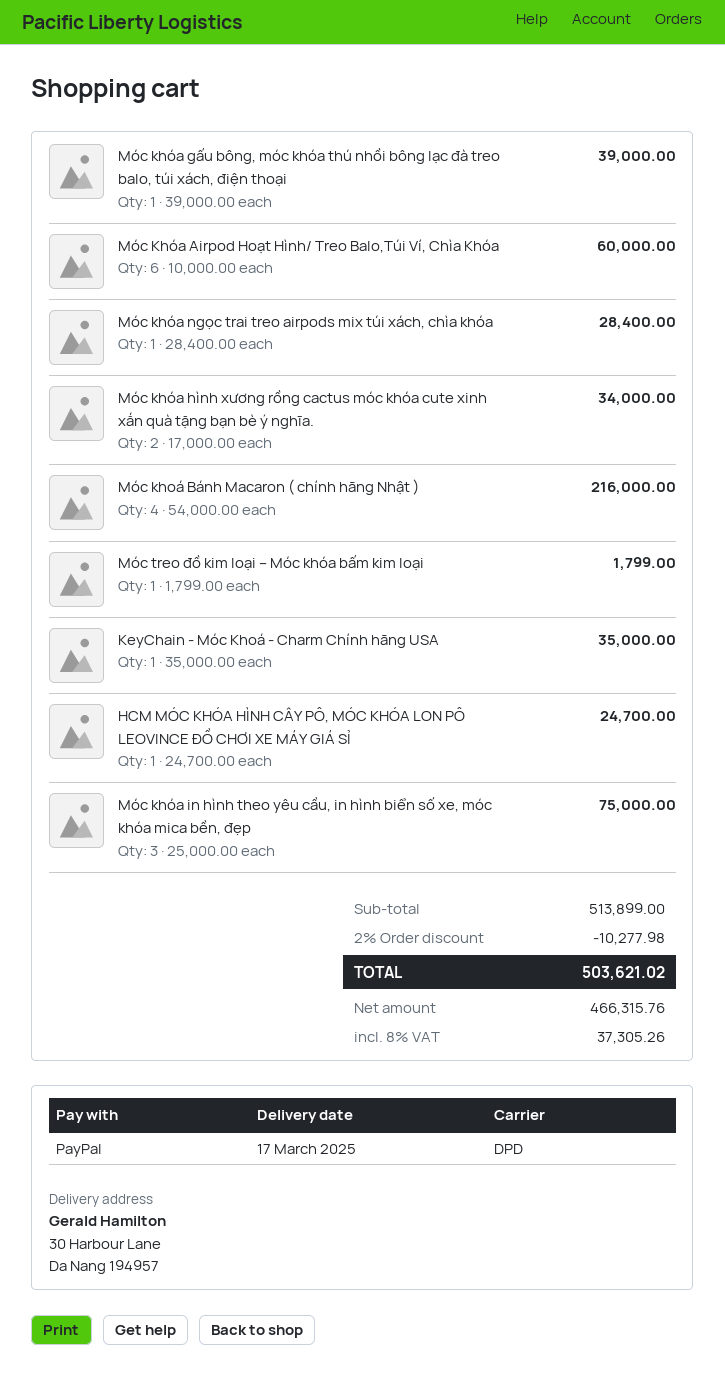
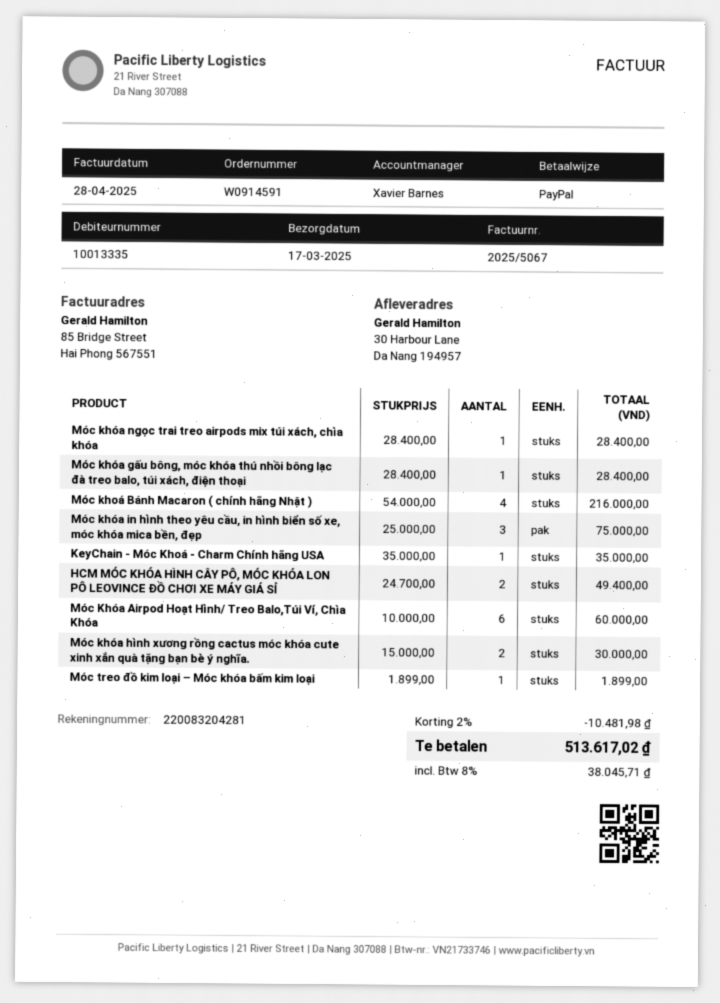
Móc khóa gấu bông, móc khóa thú nhồi bông lạc đà treo balo, túi xách, điện thoại: 1 x 39000.00 = 39000.00 -> 1 x 28400.00 = 28400.00
Móc khóa hình xương rồng cactus móc khóa cute xinh xắn quà tặng bạn bè ý nghĩa.: 2 x 17000.00 = 34000.00 -> 2 x 15000.00 = 30000.00
Móc treo đồ kim loại – Móc khóa bấm kim loại: 1 x 1799.00 = 1799.00 -> 1 x 1899.00 = 1899.00
HCM MÓC KHÓA HÌNH CÂY PÔ, MÓC KHÓA LON PÔ LEOVINCE ĐỒ CHƠI XE MÁY GIÁ SỈ: 1 x 24700.00 = 24700.00 -> 2 x 24700.00 = 49400.00
discount: 2% = 10277.98 -> 2% = 10481.98
tax: 8% = 37305.26 -> 8% = 38045.71
total: 503621.02 -> 513617.02

